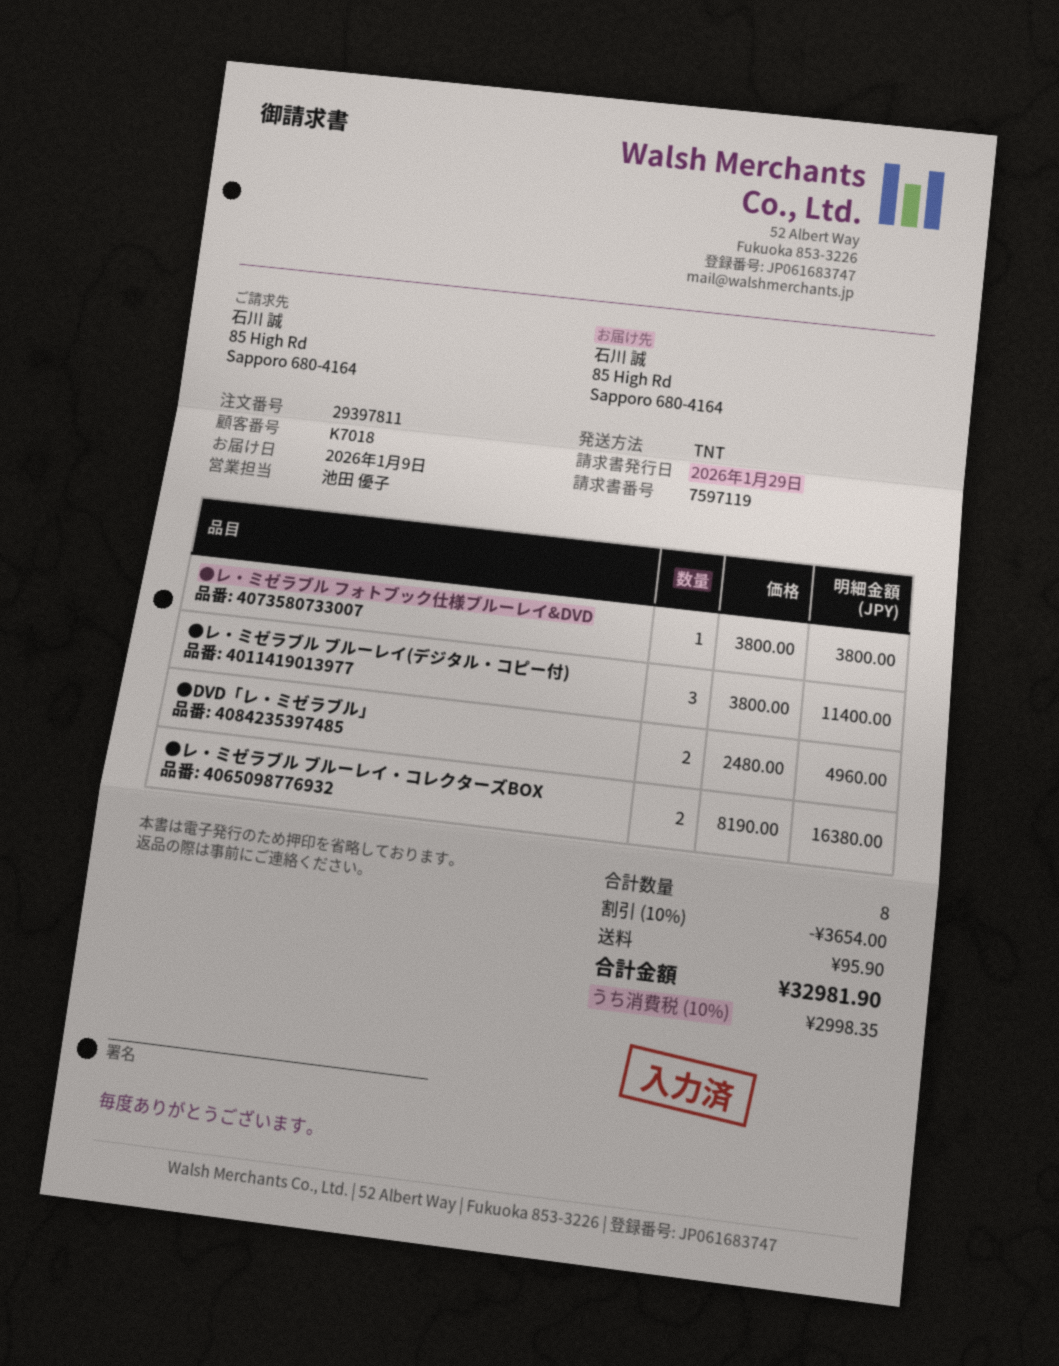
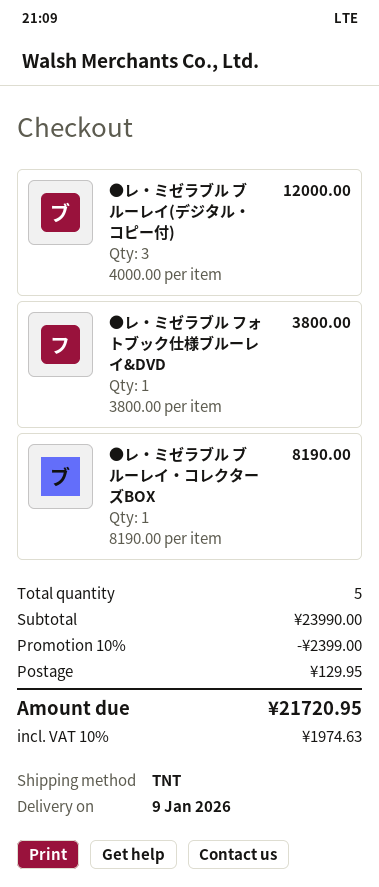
●レ・ミゼラブル ブルーレイ(デジタル・コピー付): 3 x 3800.00 = 11400.00 -> 3 x 4000.00 = 12000.00
●DVD「レ・ミゼラブル」: 2 x 2480.00 = 4960.00 -> none
●レ・ミゼラブル ブルーレイ・コレクターズBOX: 2 x 8190.00 = 16380.00 -> 1 x 8190.00 = 8190.00
total quantity: 8 -> 5
discount: 10% = 3654.00 -> 10% = 2399.00
shipping: 95.90 -> 129.95
tax: 10% = 2998.35 -> 10% = 1974.63
total: 32981.90 -> 21720.95

